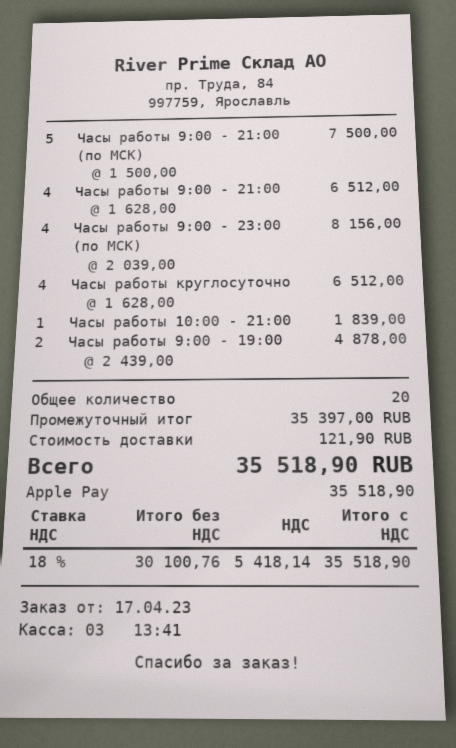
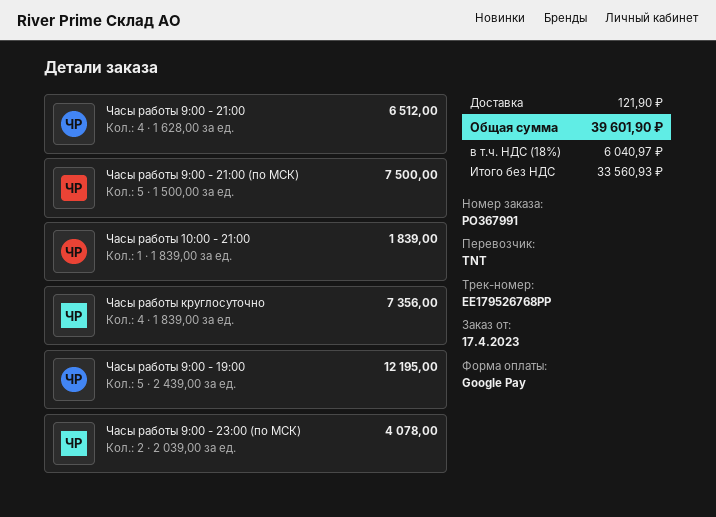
payment method: Apple Pay -> Google Pay
Часы работы 9:00 - 23:00 (по МСК): 4 x 2039.00 = 8156.00 -> 2 x 2039.00 = 4078.00
Часы работы круглосуточно: 4 x 1628.00 = 6512.00 -> 4 x 1839.00 = 7356.00
Часы работы 9:00 - 19:00: 2 x 2439.00 = 4878.00 -> 5 x 2439.00 = 12195.00
net: 30100.76 -> 33560.93
tax: 18% = 5418.14 -> 18% = 6040.97
total: 35518.90 -> 39601.90

